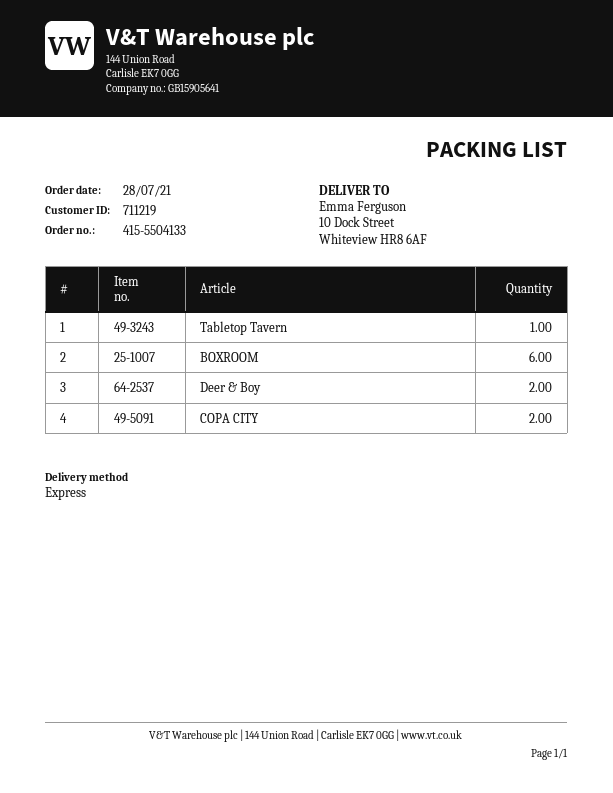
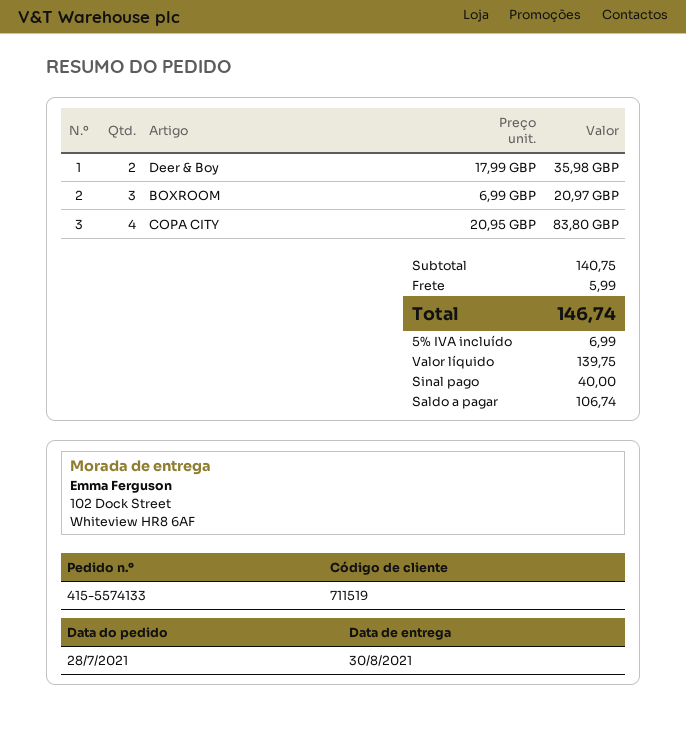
order number: 415-5504133 -> 415-5574133
customer number: 711219 -> 711519
ship to: 10 Dock Street, Whiteview HR8 6AF -> 102 Dock Street, Whiteview HR8 6AF
Tabletop Tavern: 1 -> none
BOXROOM: 6 -> 3
COPA CITY: 2 -> 4

